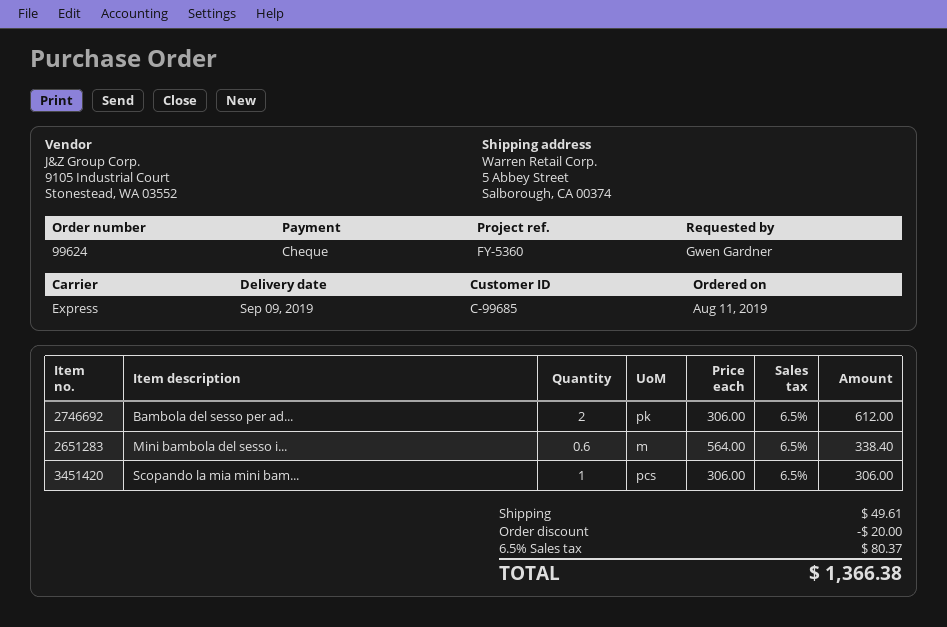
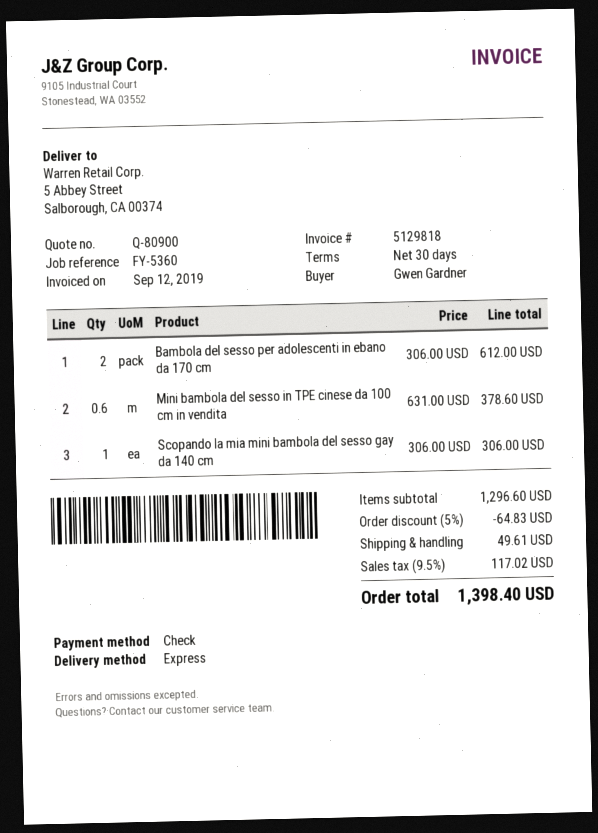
Mini bambola del sesso i...: 0.6 x 564.00 = 338.40 -> 0.6 x 631.00 = 378.60
discount: 20.00 -> 64.83
tax: 6.5% = 80.37 -> 9.5% = 117.02
total: 1366.38 -> 1398.40

